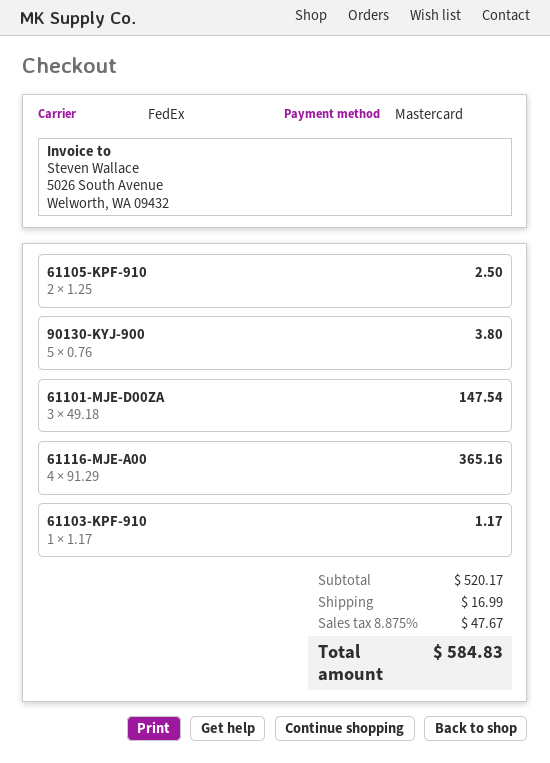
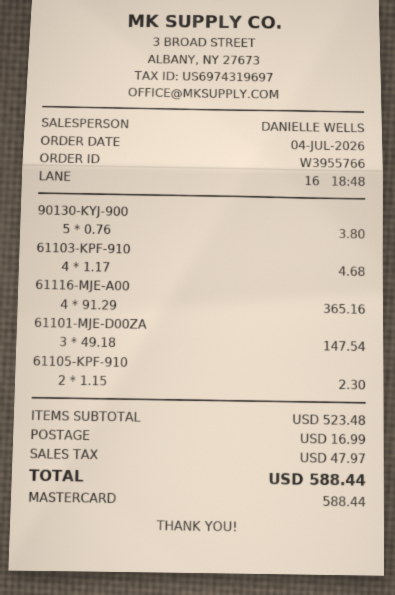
61105-KPF-910: 2 x 1.25 = 2.50 -> 2 x 1.15 = 2.30
61103-KPF-910: 1 x 1.17 = 1.17 -> 4 x 1.17 = 4.68
subtotal: 520.17 -> 523.48
tax: 47.67 -> 47.97
total: 584.83 -> 588.44

